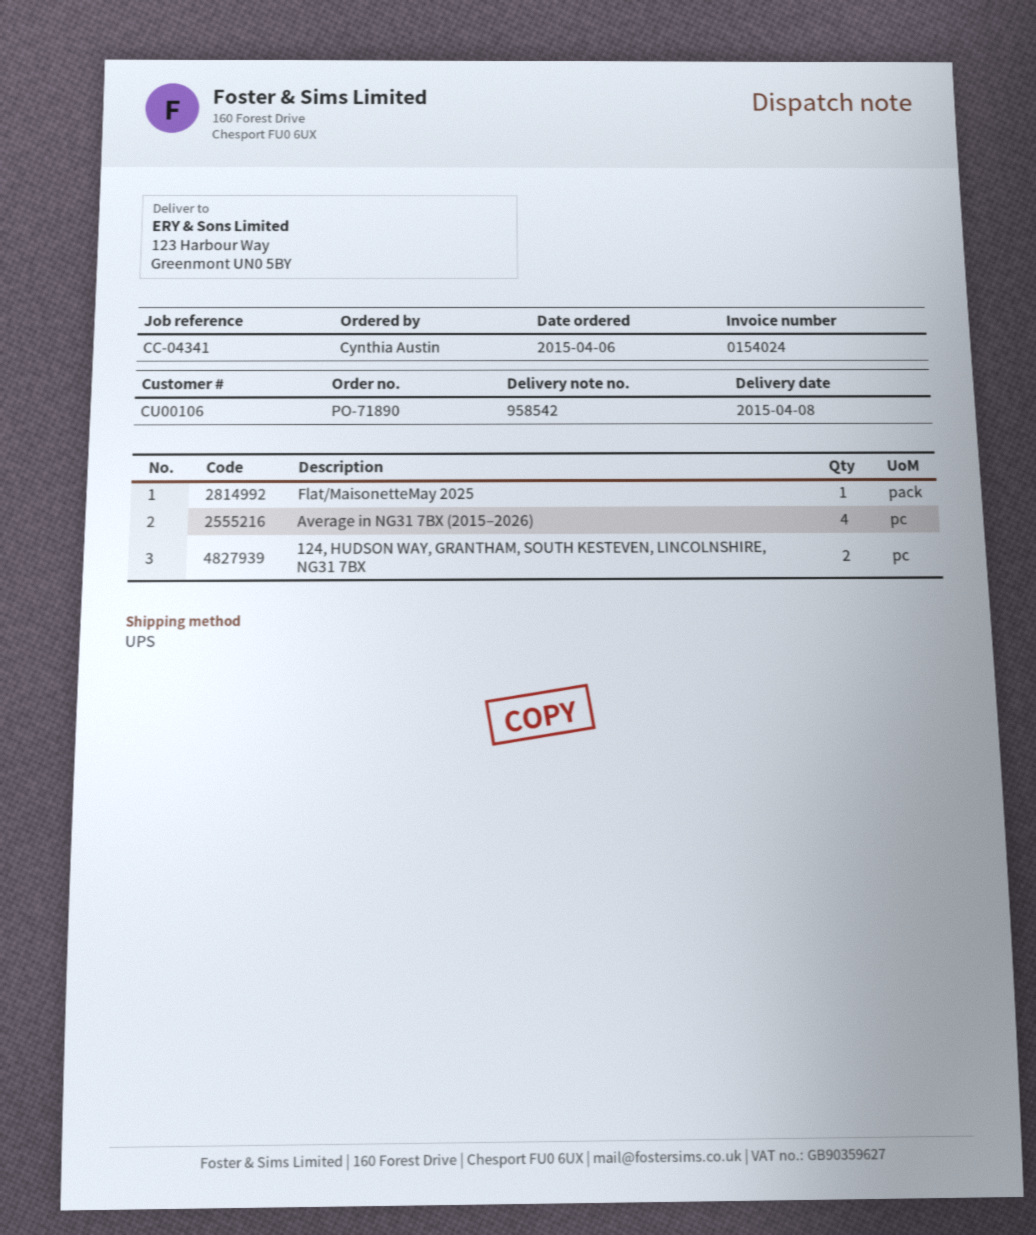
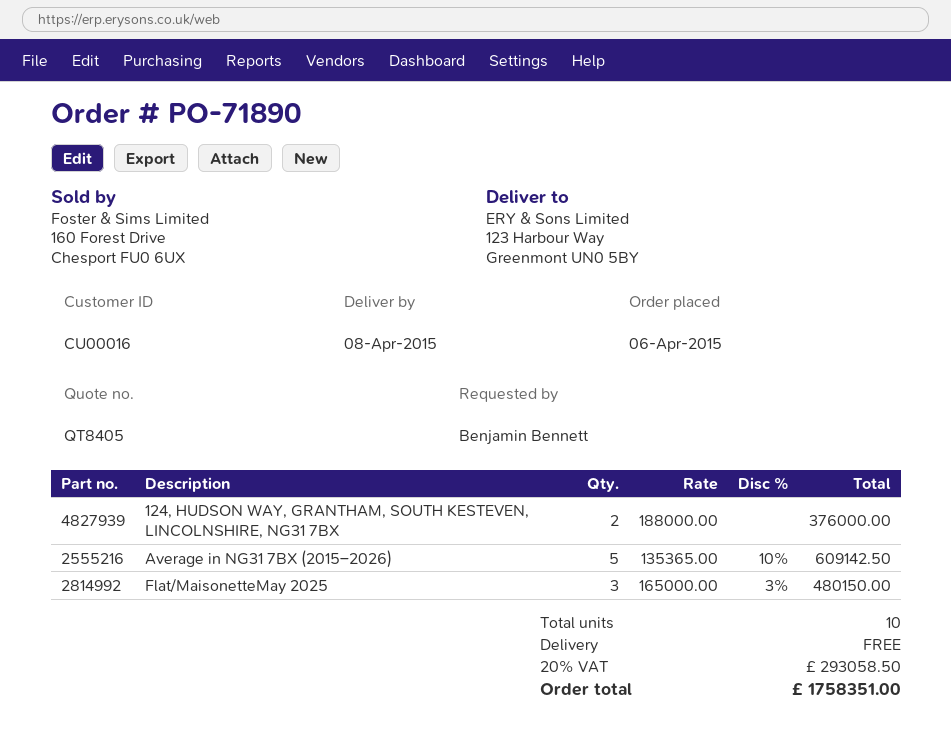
customer number: CU00106 -> CU00016
ordered by: Cynthia Austin -> Benjamin Bennett
Flat/MaisonetteMay 2025: 1 -> 3
Average in NG31 7BX (2015–2026): 4 -> 5

